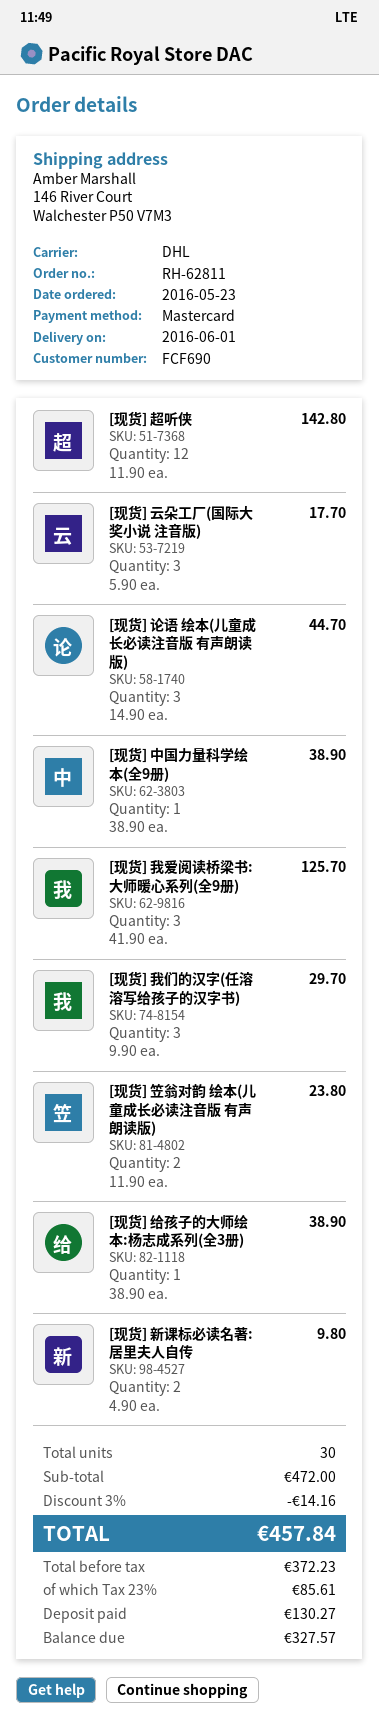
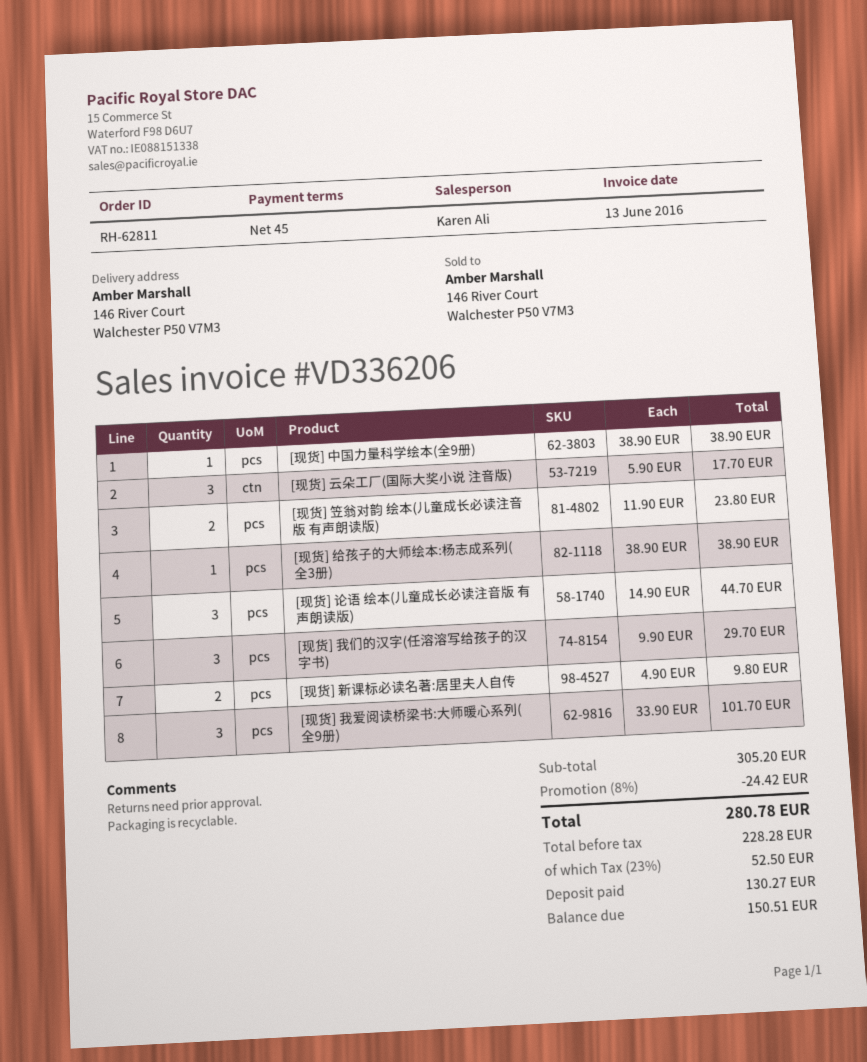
[现货] 超听侠: 12 x 11.90 = 142.80 -> none
[现货] 我爱阅读桥梁书:大师暖心系列(全9册): 3 x 41.90 = 125.70 -> 3 x 33.90 = 101.70
subtotal: 472.00 -> 305.20
discount: 3% = 14.16 -> 8% = 24.42
net: 372.23 -> 228.28
tax: 23% = 85.61 -> 23% = 52.50
total: 457.84 -> 280.78
balance: 327.57 -> 150.51

